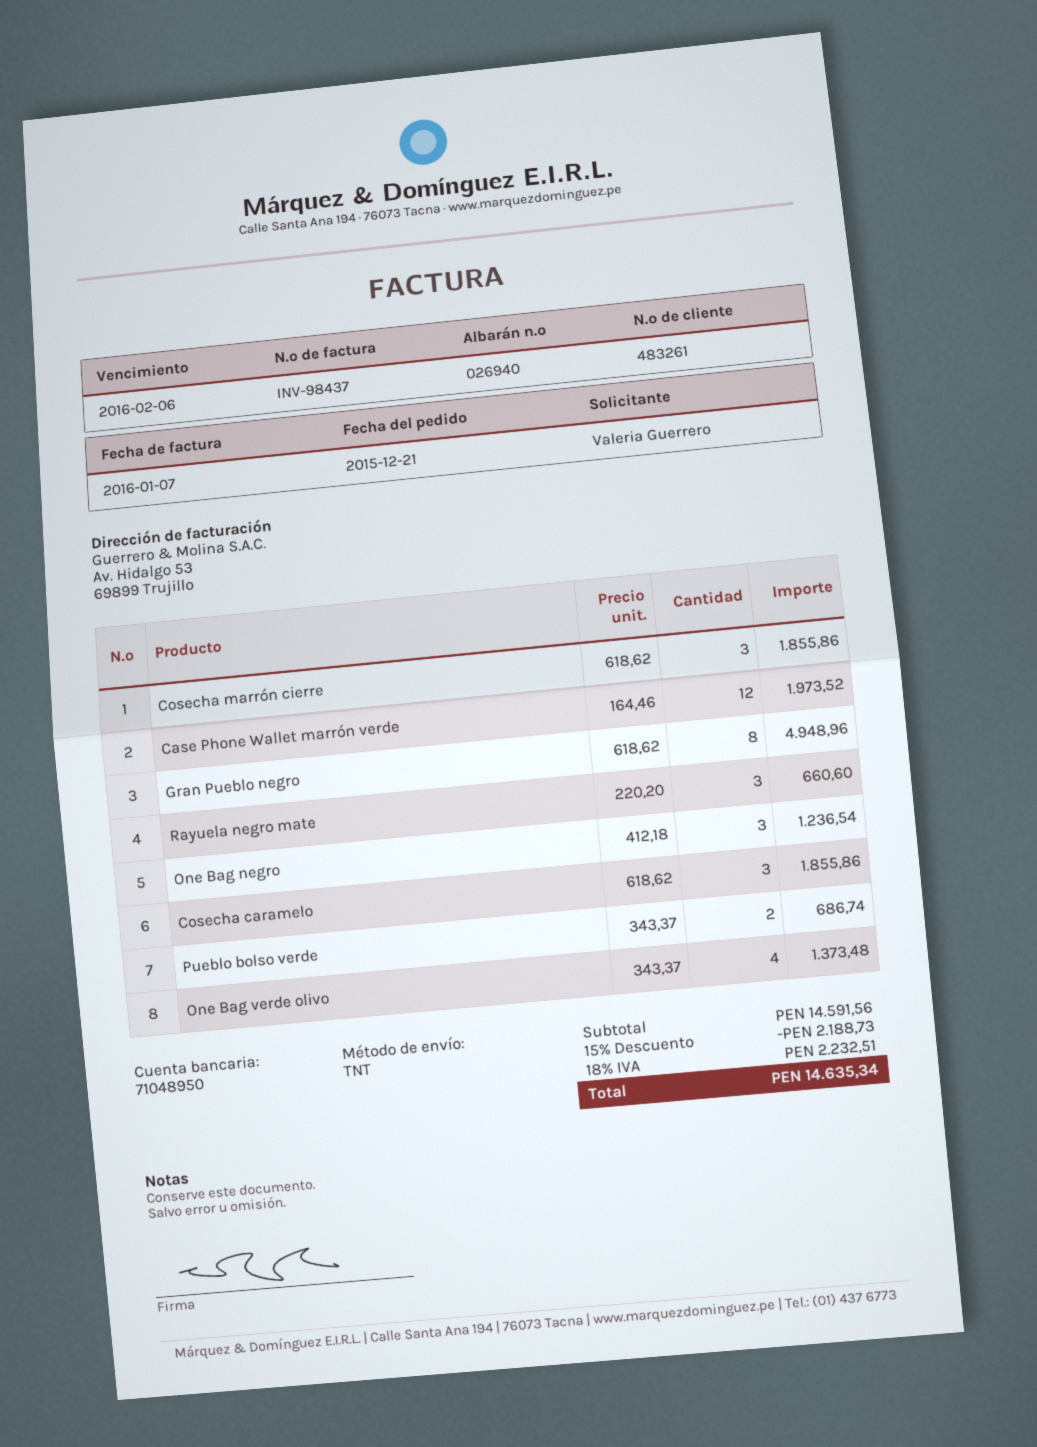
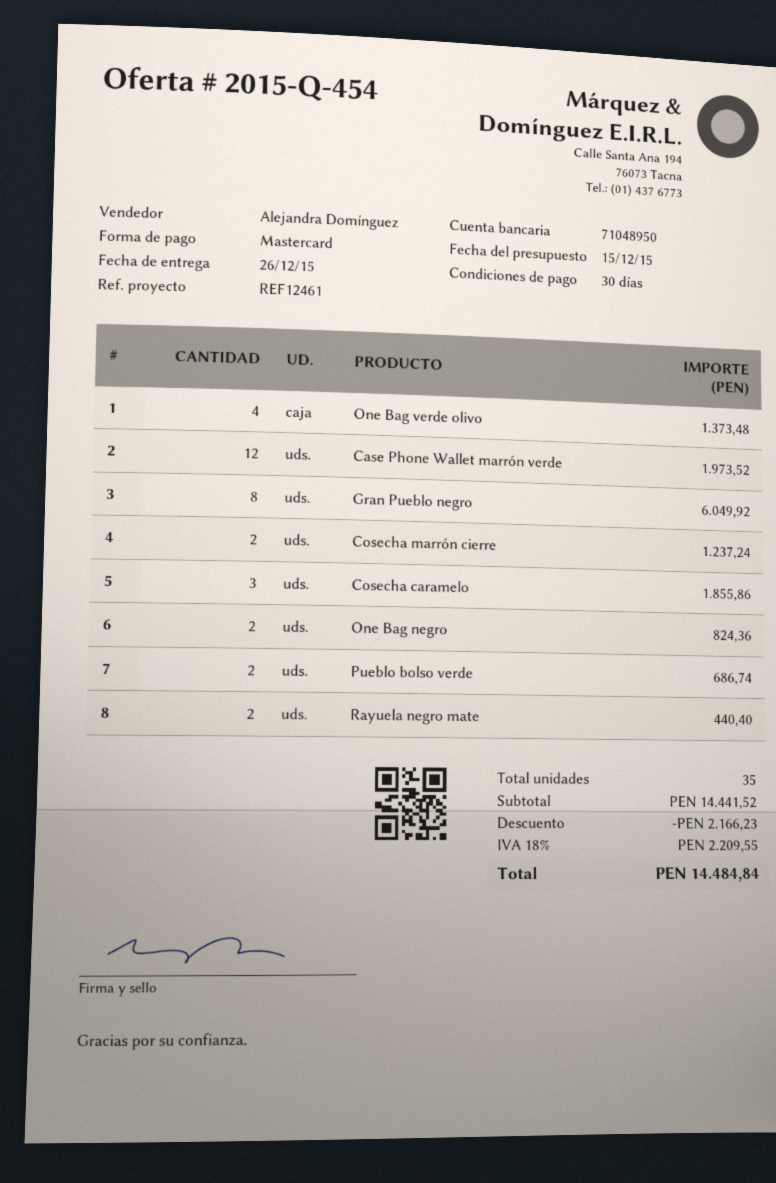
Cosecha marrón cierre: 3 for 1855.86 -> 2 for 1237.24
Gran Pueblo negro: 8 for 4948.96 -> 8 for 6049.92
Rayuela negro mate: 3 for 660.60 -> 2 for 440.40
One Bag negro: 3 for 1236.54 -> 2 for 824.36
subtotal: 14591.56 -> 14441.52
discount: 2188.73 -> 2166.23
tax: 18% = 2232.51 -> 18% = 2209.55
total: 14635.34 -> 14484.84

